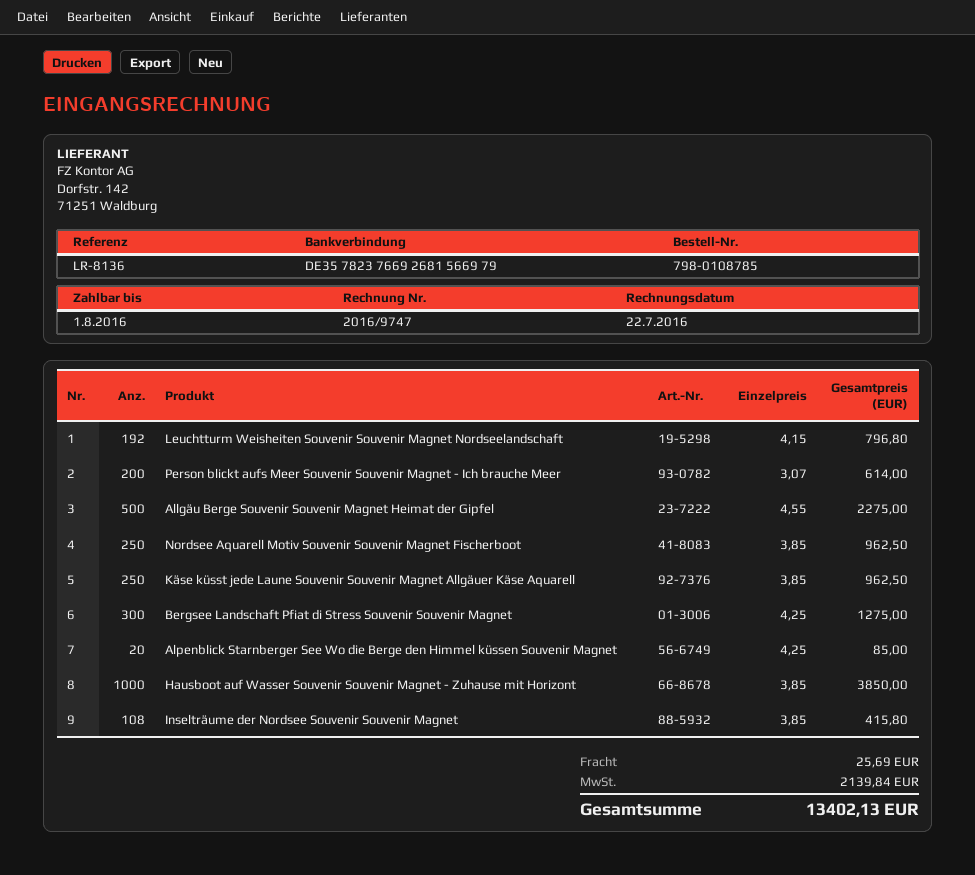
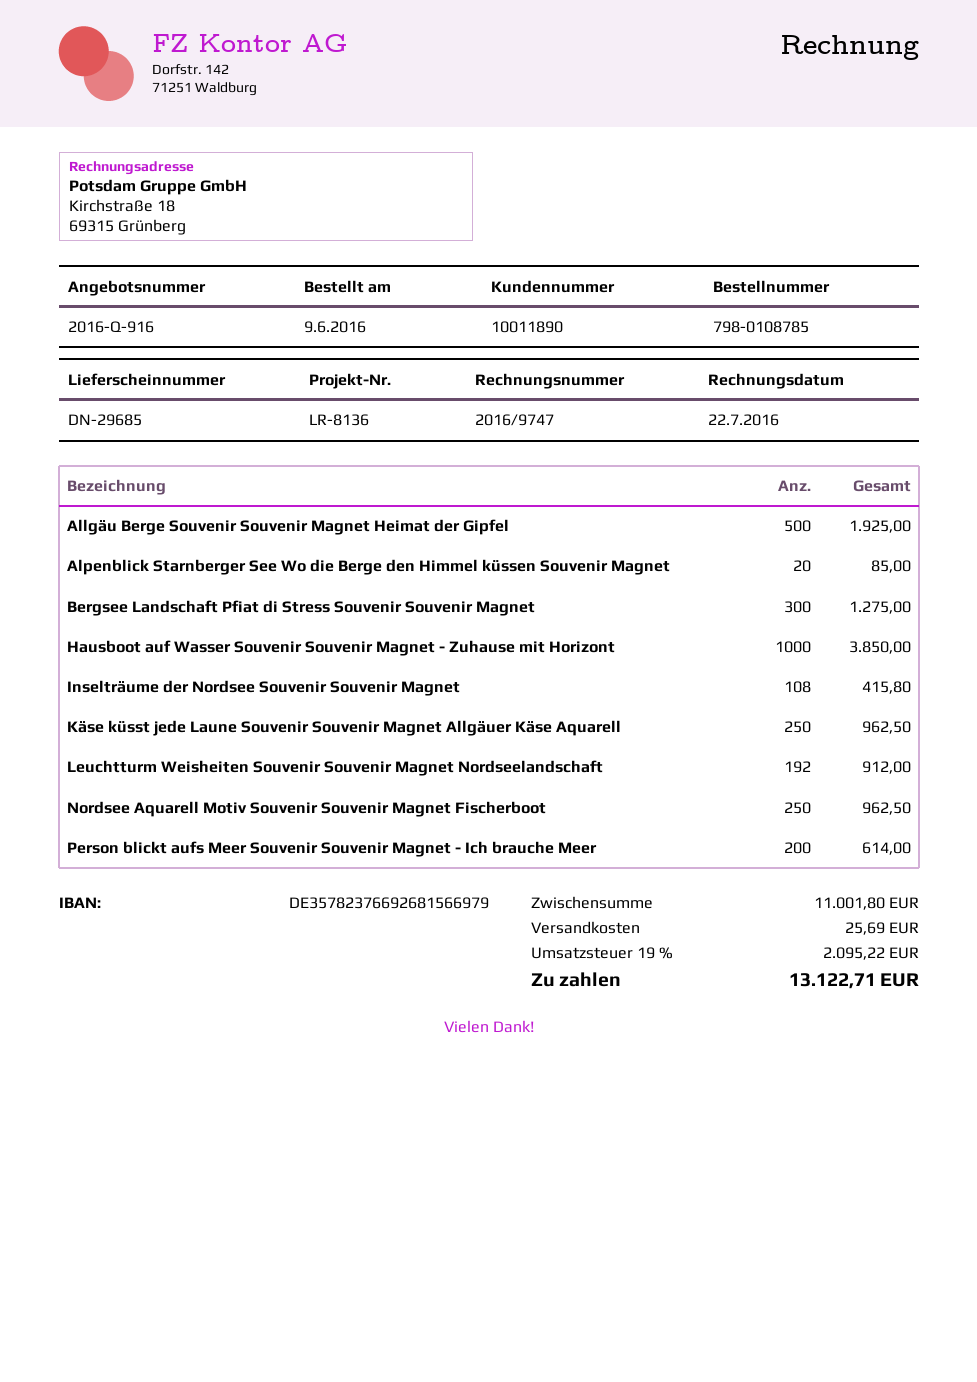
Leuchtturm Weisheiten Souvenir Souvenir Magnet Nordseelandschaft: 192 for 796.80 -> 192 for 912.00
Allgäu Berge Souvenir Souvenir Magnet Heimat der Gipfel: 500 for 2275.00 -> 500 for 1925.00
tax: 2139.84 -> 2095.22
total: 13402.13 -> 13122.71

